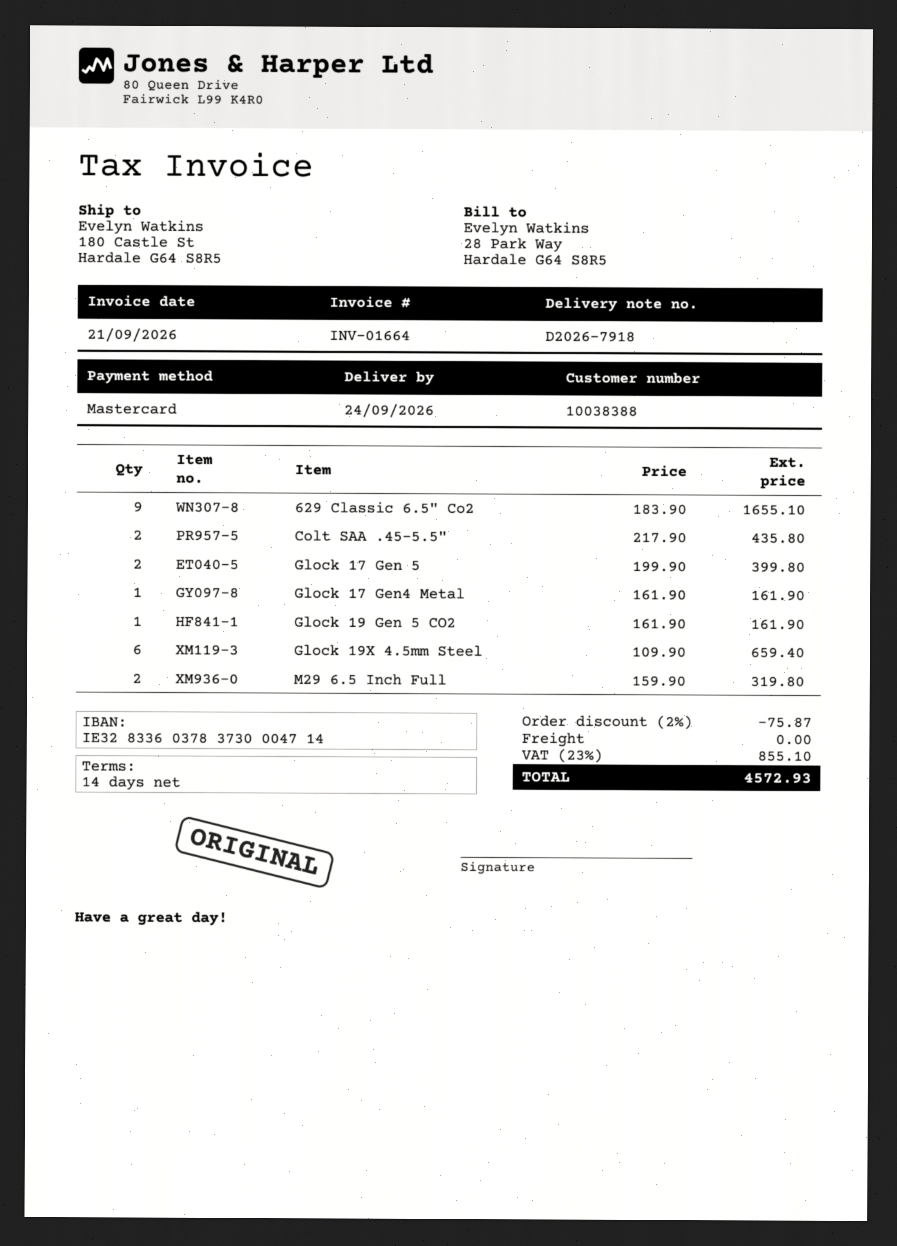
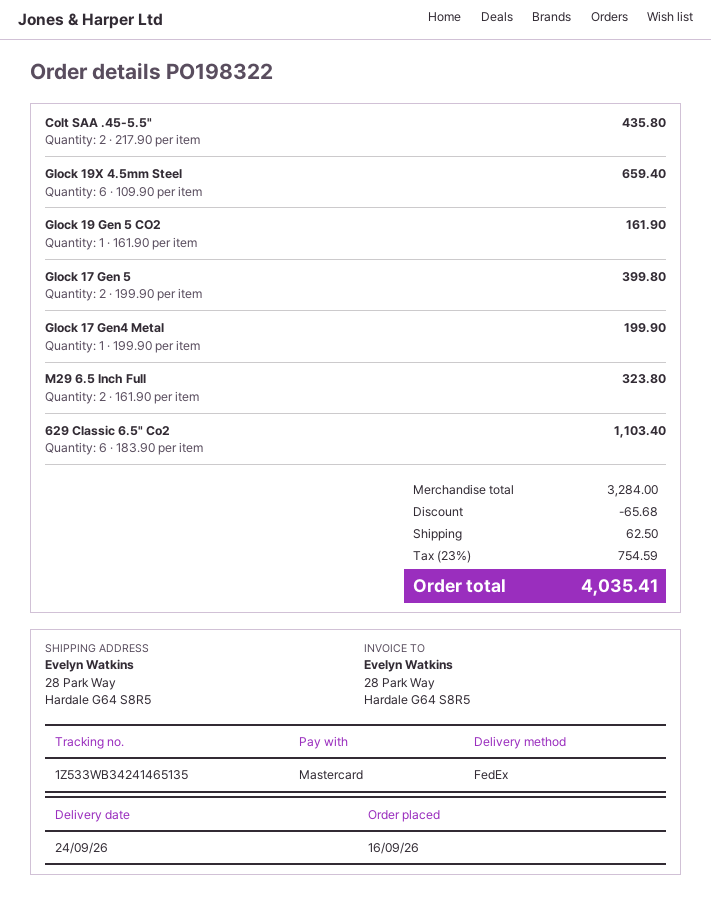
ship to: 180 Castle St, Hardale G64 S8R5 -> 28 Park Way, Hardale G64 S8R5
629 Classic 6.5" Co2: 9 x 183.90 = 1655.10 -> 6 x 183.90 = 1103.40
Glock 17 Gen4 Metal: 1 x 161.90 = 161.90 -> 1 x 199.90 = 199.90
M29 6.5 Inch Full: 2 x 159.90 = 319.80 -> 2 x 161.90 = 323.80
discount: 75.87 -> 65.68
shipping: 0.00 -> 62.50
tax: 23% = 855.10 -> 23% = 754.59
total: 4572.93 -> 4035.41

